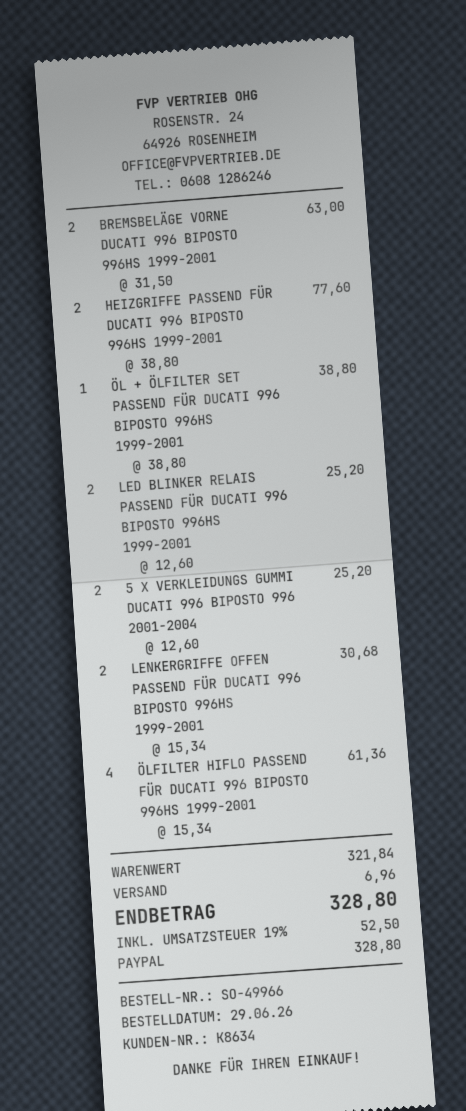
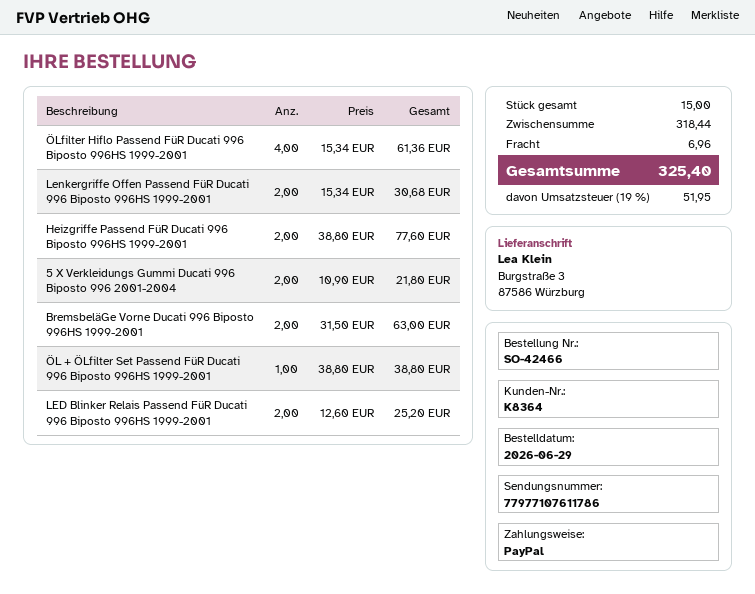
order number: SO-49966 -> SO-42466
customer number: K8634 -> K8364
5 X VERKLEIDUNGS GUMMI DUCATI 996 BIPOSTO 996 2001-2004: 2 x 12.60 = 25.20 -> 2 x 10.90 = 21.80
subtotal: 321.84 -> 318.44
tax: 19% = 52.50 -> 19% = 51.95
total: 328.80 -> 325.40

